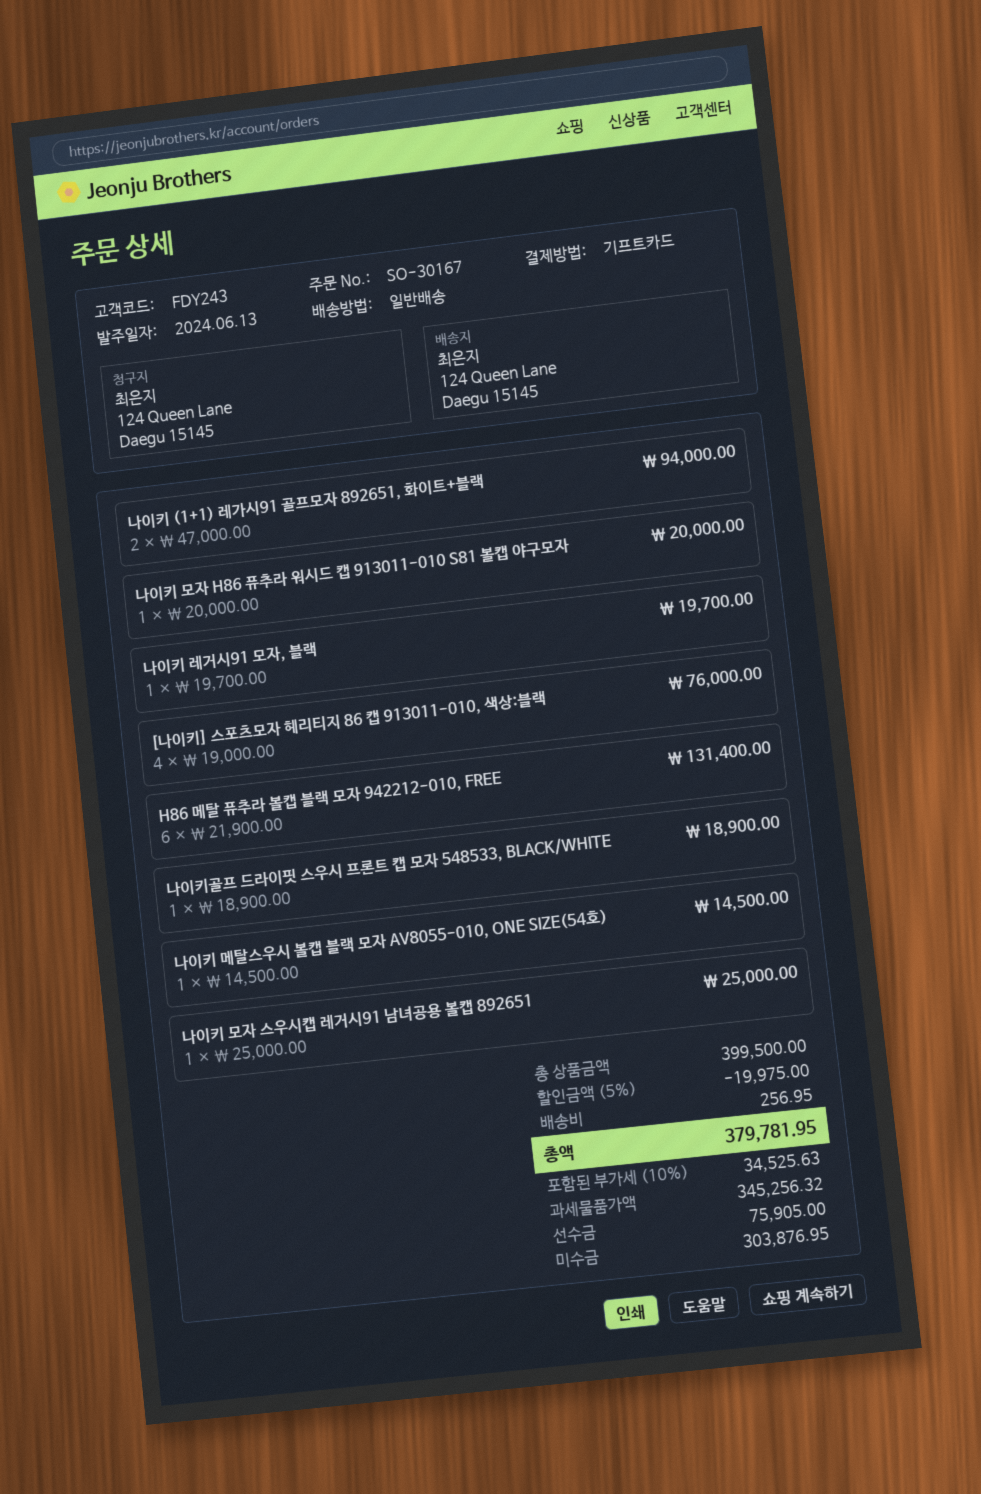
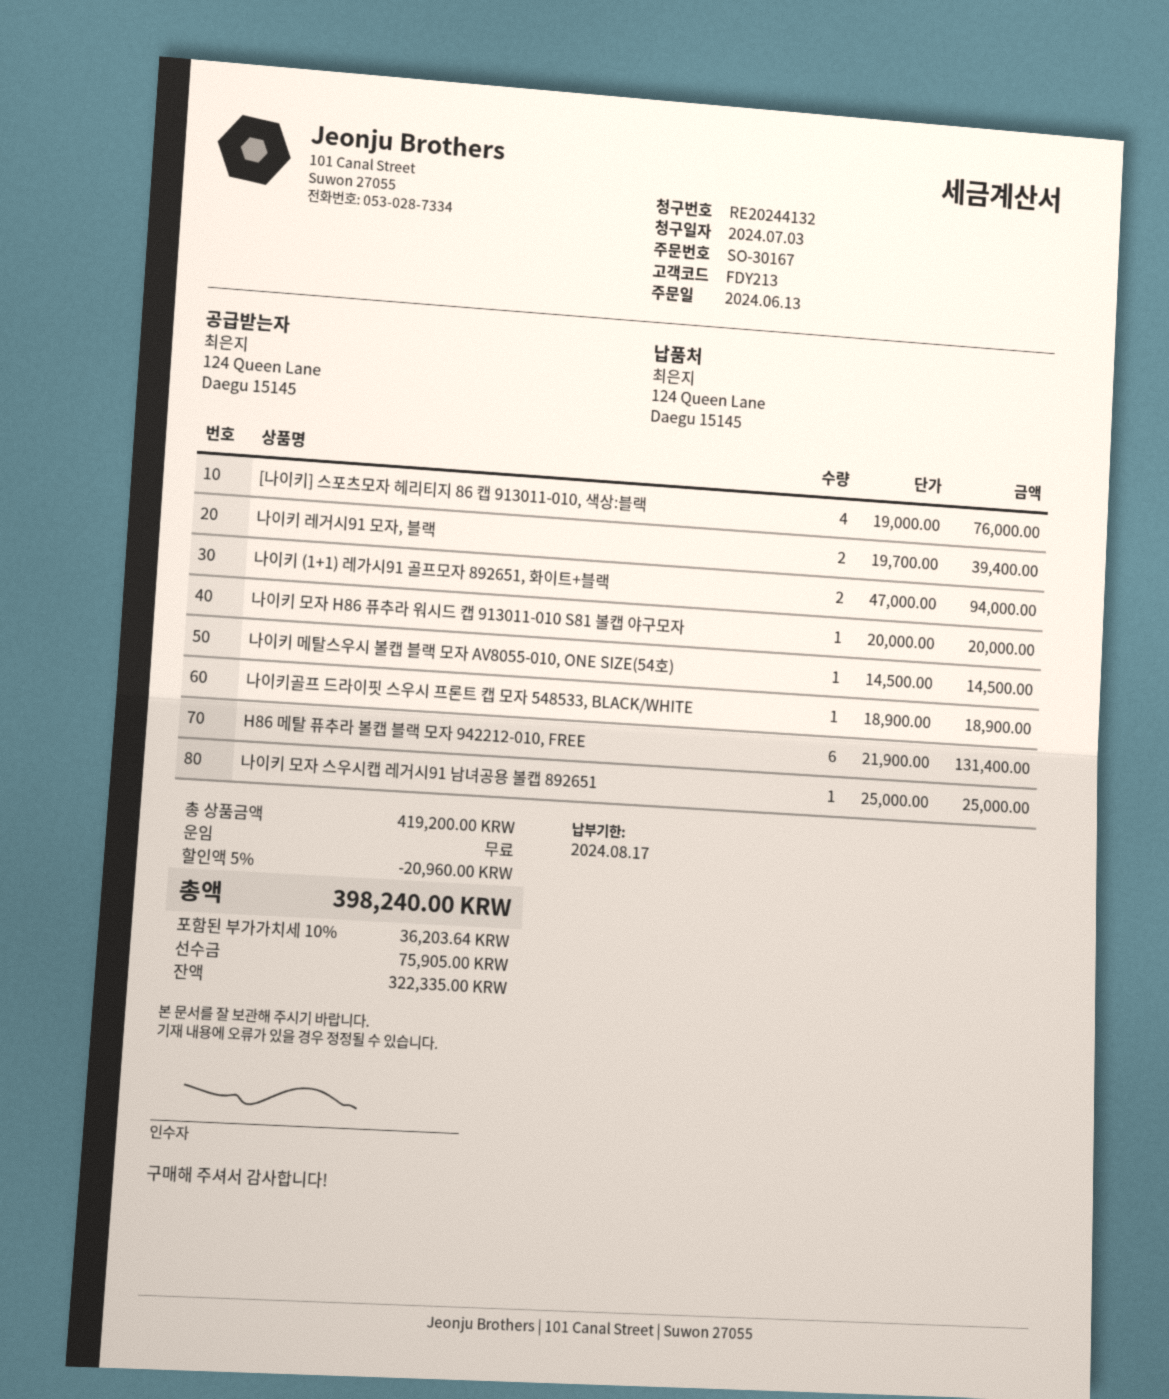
customer number: FDY243 -> FDY213
나이키 레거시91 모자, 블랙: 1 x 19700.00 = 19700.00 -> 2 x 19700.00 = 39400.00
subtotal: 399500.00 -> 419200.00
discount: 5% = 19975.00 -> 5% = 20960.00
shipping: 256.95 -> 0.00
tax: 10% = 34525.63 -> 10% = 36203.64
total: 379781.95 -> 398240.00
balance: 303876.95 -> 322335.00

